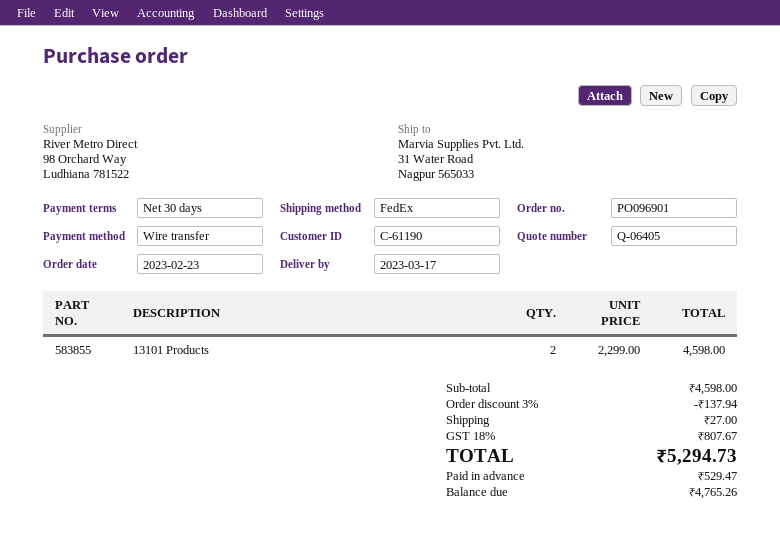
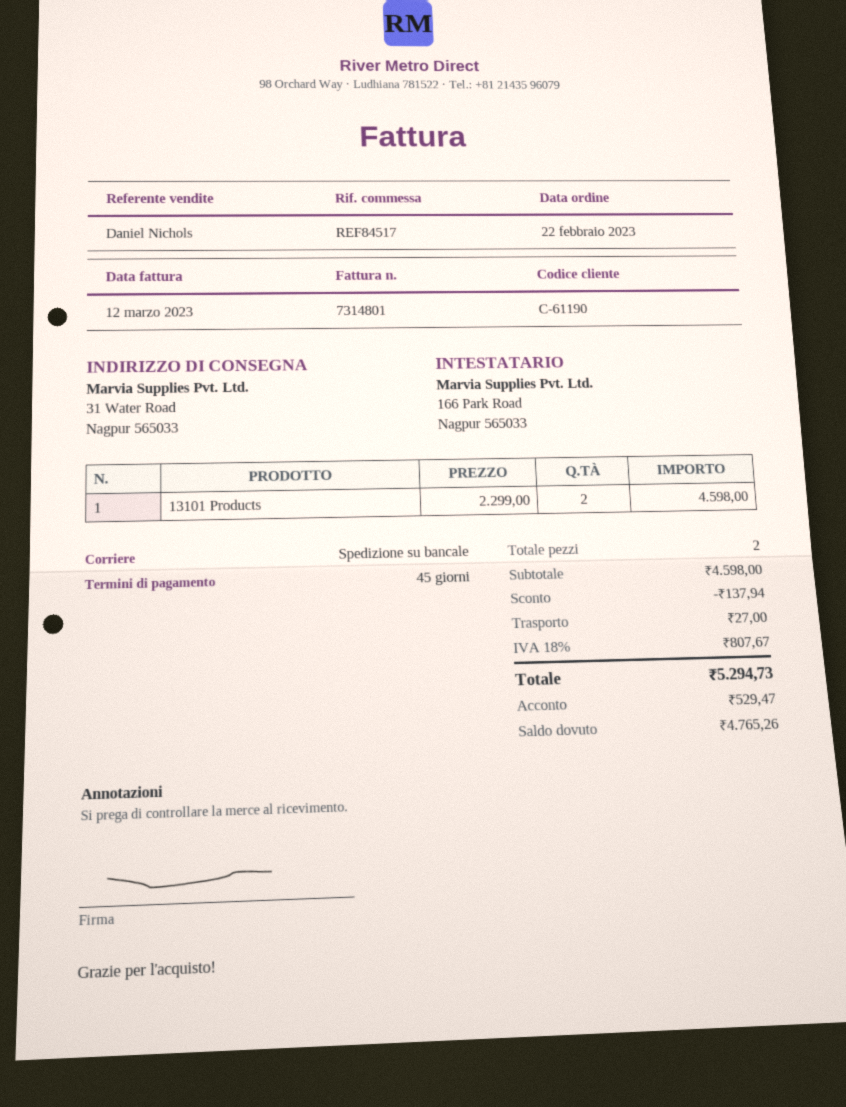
order date: 2023-02-23 -> 2023-02-22
payment terms: 30 days -> 45 days
shipping method: FedEx -> pallet freight

